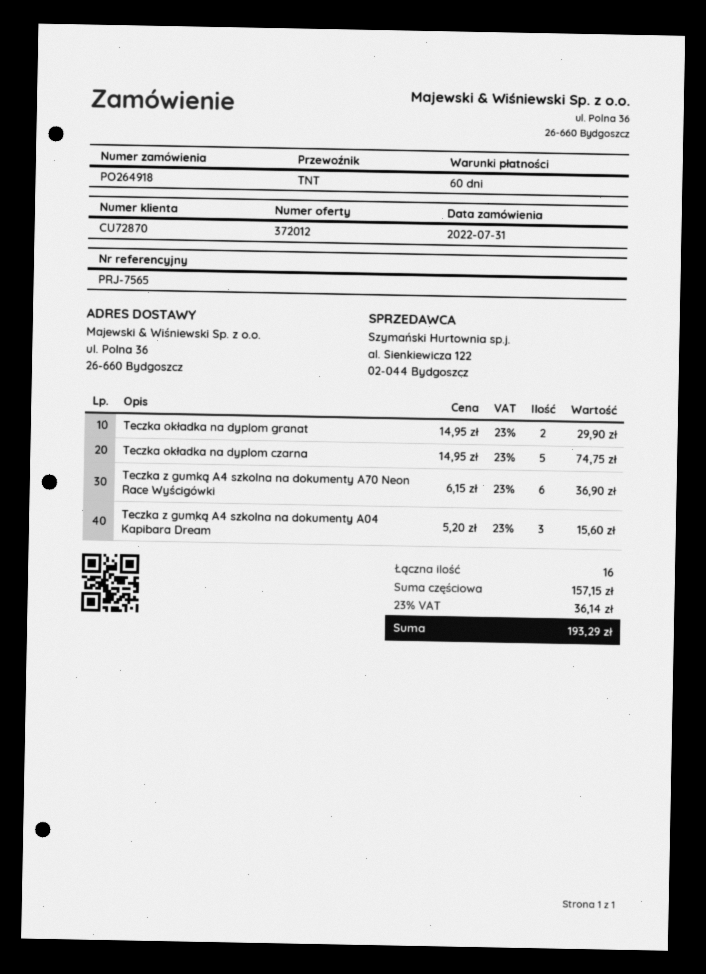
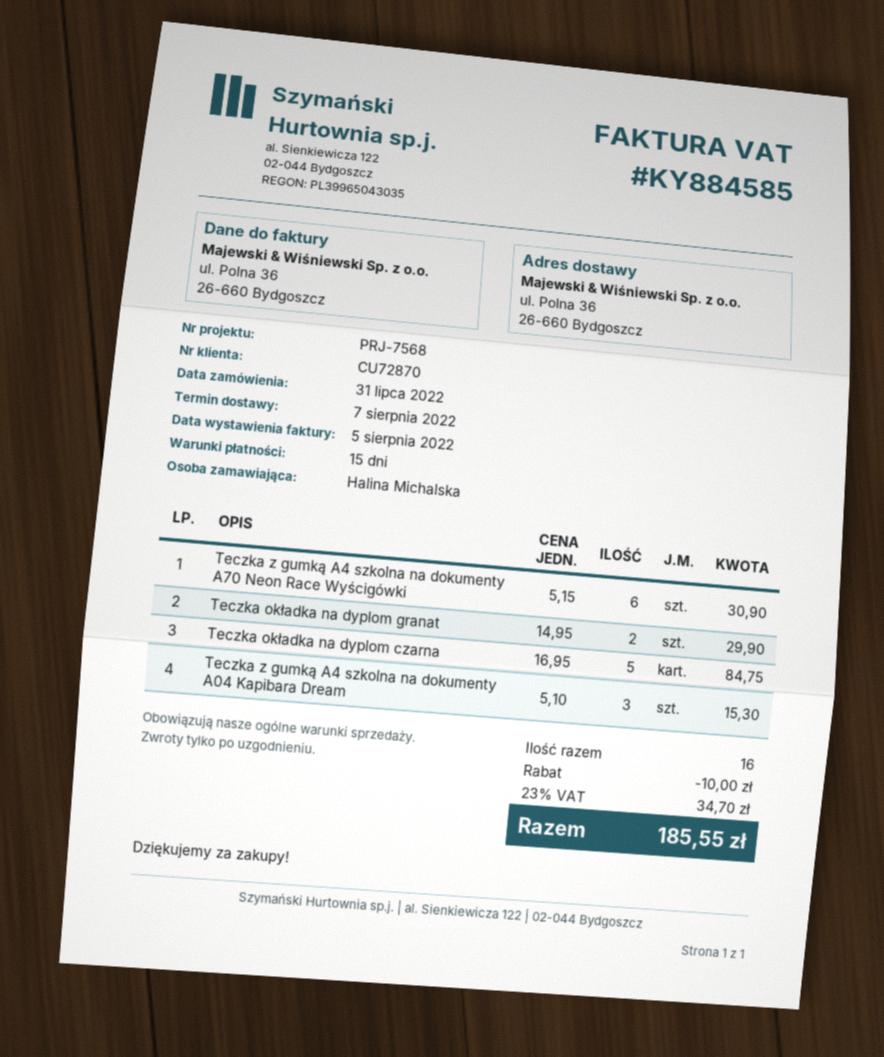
payment terms: 60 days -> 15 days
reference: PRJ-7565 -> PRJ-7568
Teczka okładka na dyplom czarna: 5 x 14.95 = 74.75 -> 5 x 16.95 = 84.75
Teczka z gumką A4 szkolna na dokumenty A70 Neon Race Wyścigówki: 6 x 6.15 = 36.90 -> 6 x 5.15 = 30.90
Teczka z gumką A4 szkolna na dokumenty A04 Kapibara Dream: 3 x 5.20 = 15.60 -> 3 x 5.10 = 15.30
discount: none -> 10.00
tax: 23% = 36.14 -> 23% = 34.70
total: 193.29 -> 185.55

